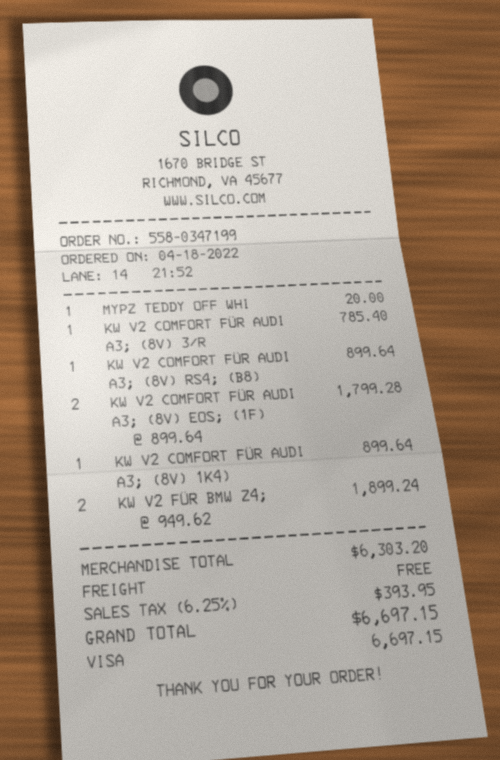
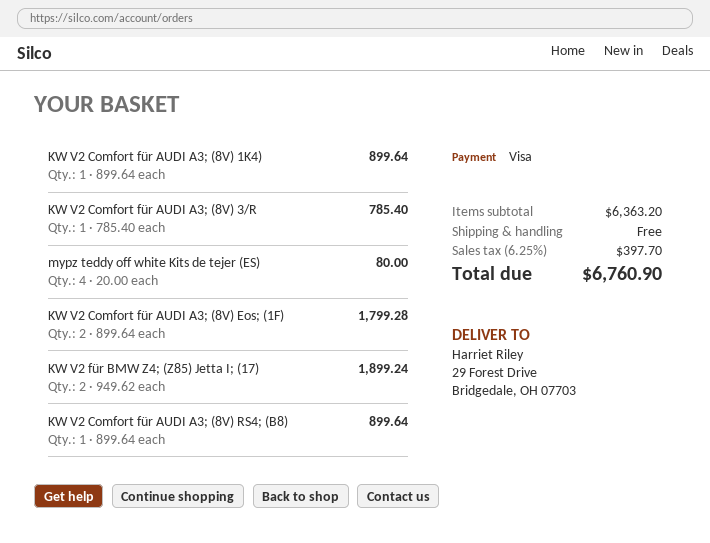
MYPZ TEDDY OFF WHI: 1 x 20.00 = 20.00 -> 4 x 20.00 = 80.00
subtotal: 6303.20 -> 6363.20
tax: 6.25% = 393.95 -> 6.25% = 397.70
total: 6697.15 -> 6760.90

